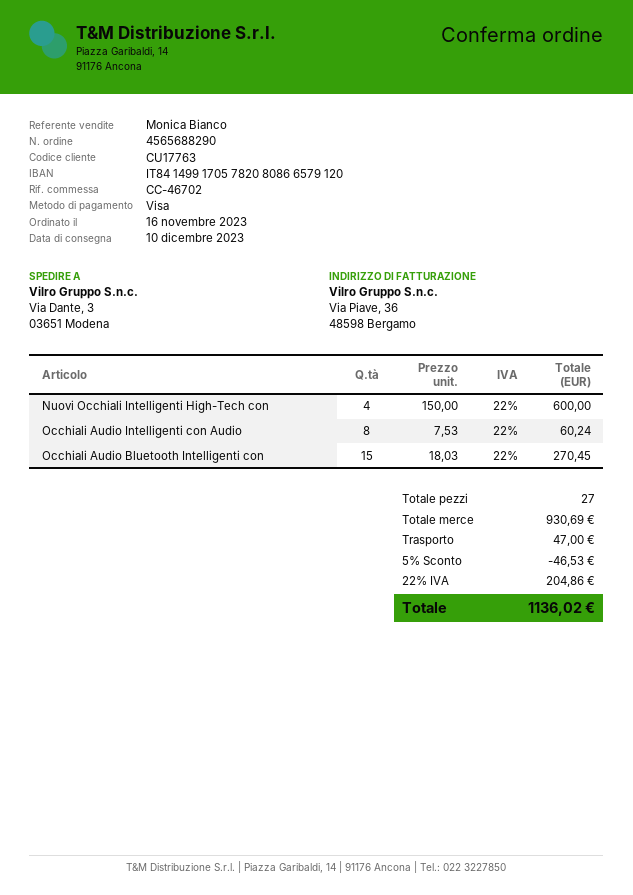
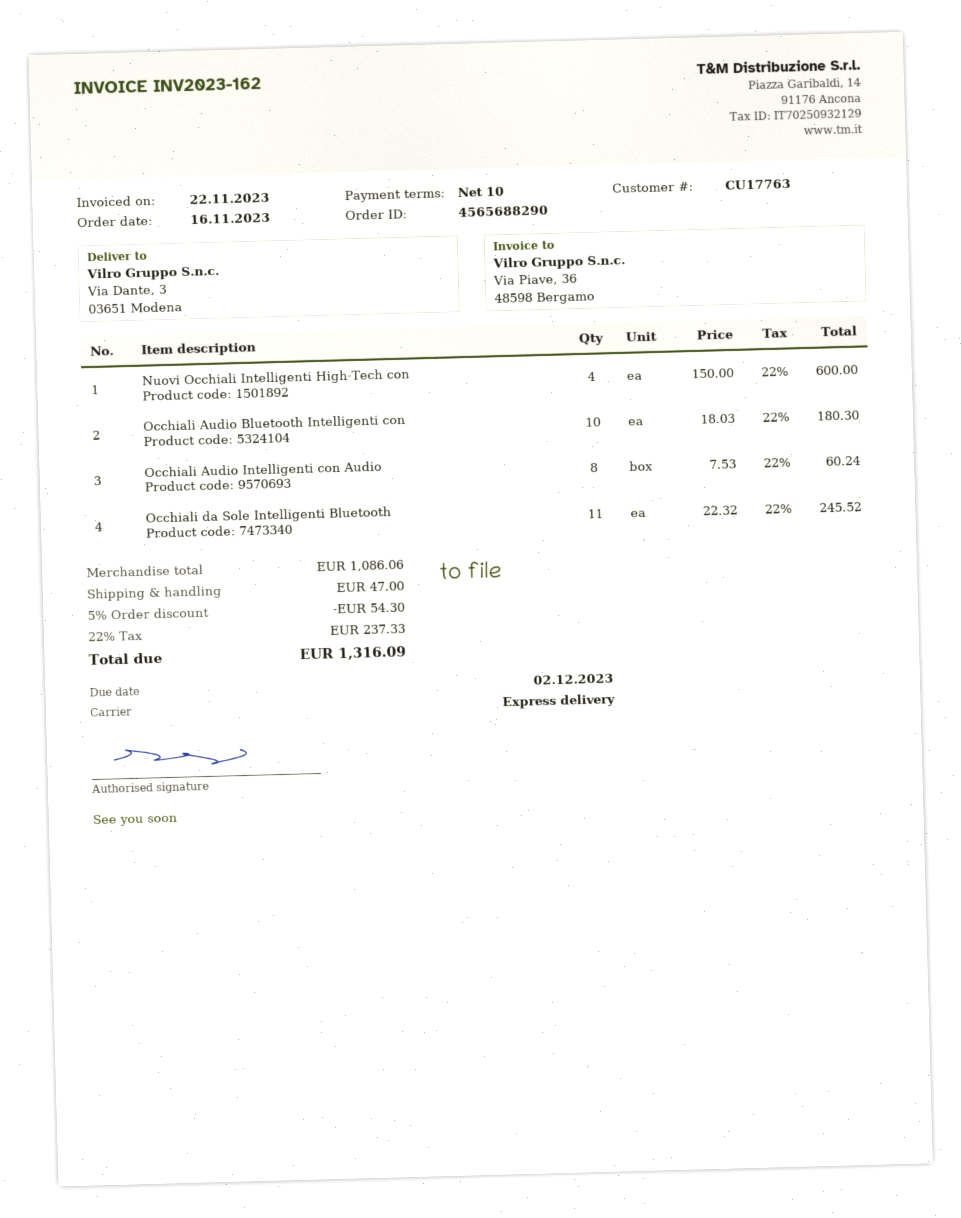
Occhiali Audio Bluetooth Intelligenti con: 15 x 18.03 = 270.45 -> 10 x 18.03 = 180.30
Occhiali da Sole Intelligenti Bluetooth: none -> 11 x 22.32 = 245.52
subtotal: 930.69 -> 1086.06
discount: 5% = 46.53 -> 5% = 54.30
tax: 22% = 204.86 -> 22% = 237.33
total: 1136.02 -> 1316.09

